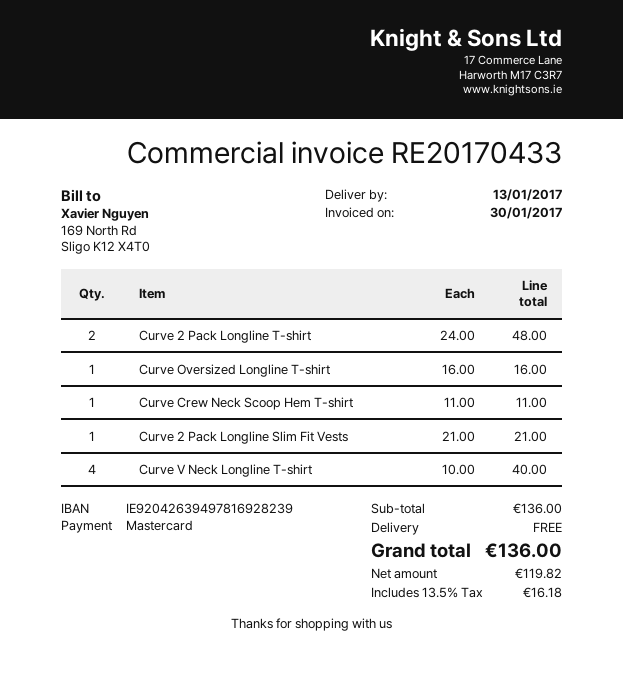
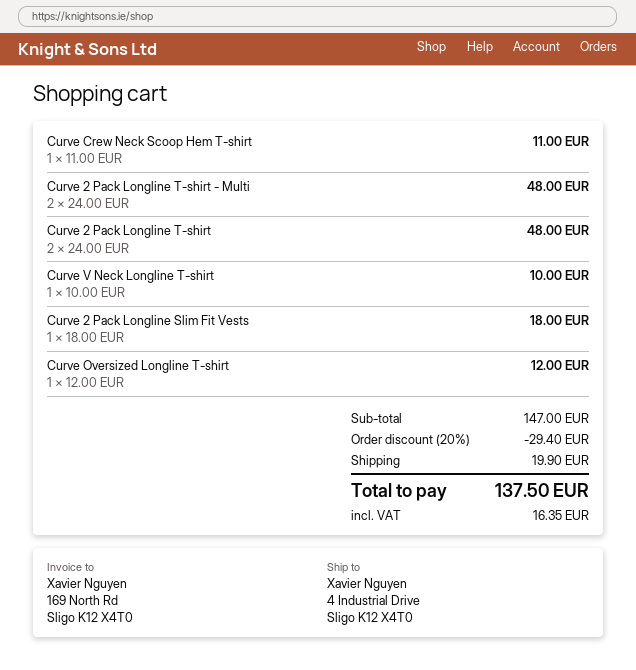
Curve Oversized Longline T-shirt: 1 x 16.00 = 16.00 -> 1 x 12.00 = 12.00
Curve 2 Pack Longline Slim Fit Vests: 1 x 21.00 = 21.00 -> 1 x 18.00 = 18.00
Curve V Neck Longline T-shirt: 4 x 10.00 = 40.00 -> 1 x 10.00 = 10.00
Curve 2 Pack Longline T-shirt - Multi: none -> 2 x 24.00 = 48.00
subtotal: 136.00 -> 147.00
discount: none -> 20% = 29.40
shipping: 0.00 -> 19.90
tax: 16.18 -> 16.35
total: 136.00 -> 137.50

